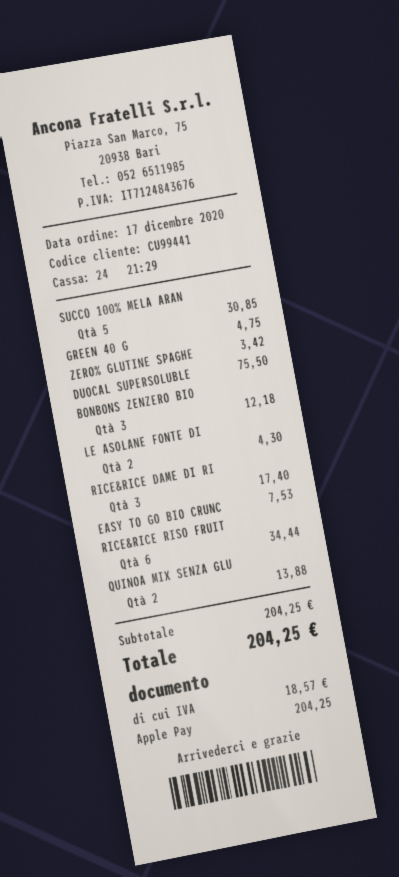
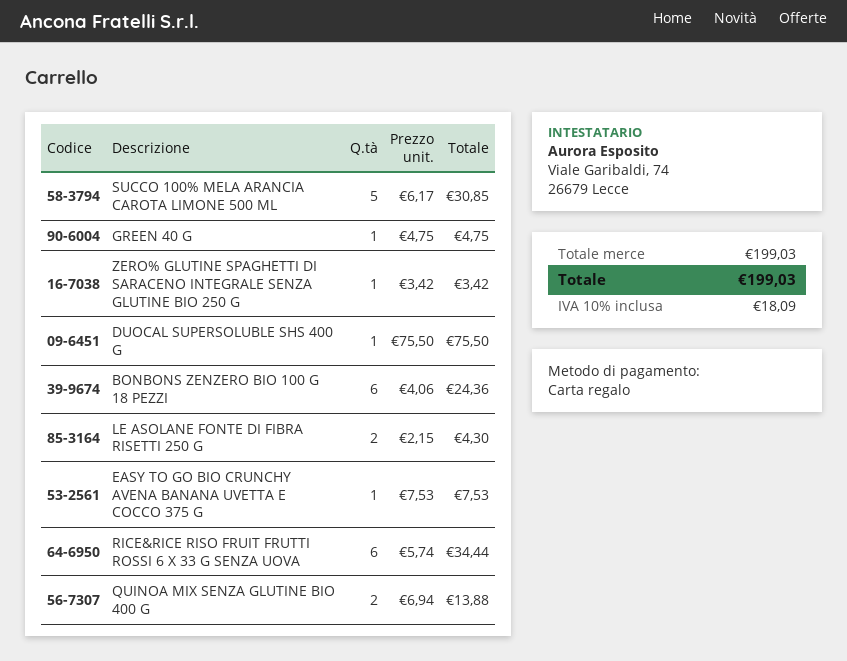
payment method: Apple Pay -> gift card
BONBONS ZENZERO BIO: 3 for 12.18 -> 6 for 24.36
RICE&RICE DAME DI RI: 3 for 17.40 -> none
subtotal: 204.25 -> 199.03
tax: 18.57 -> 18.09
total: 204.25 -> 199.03

